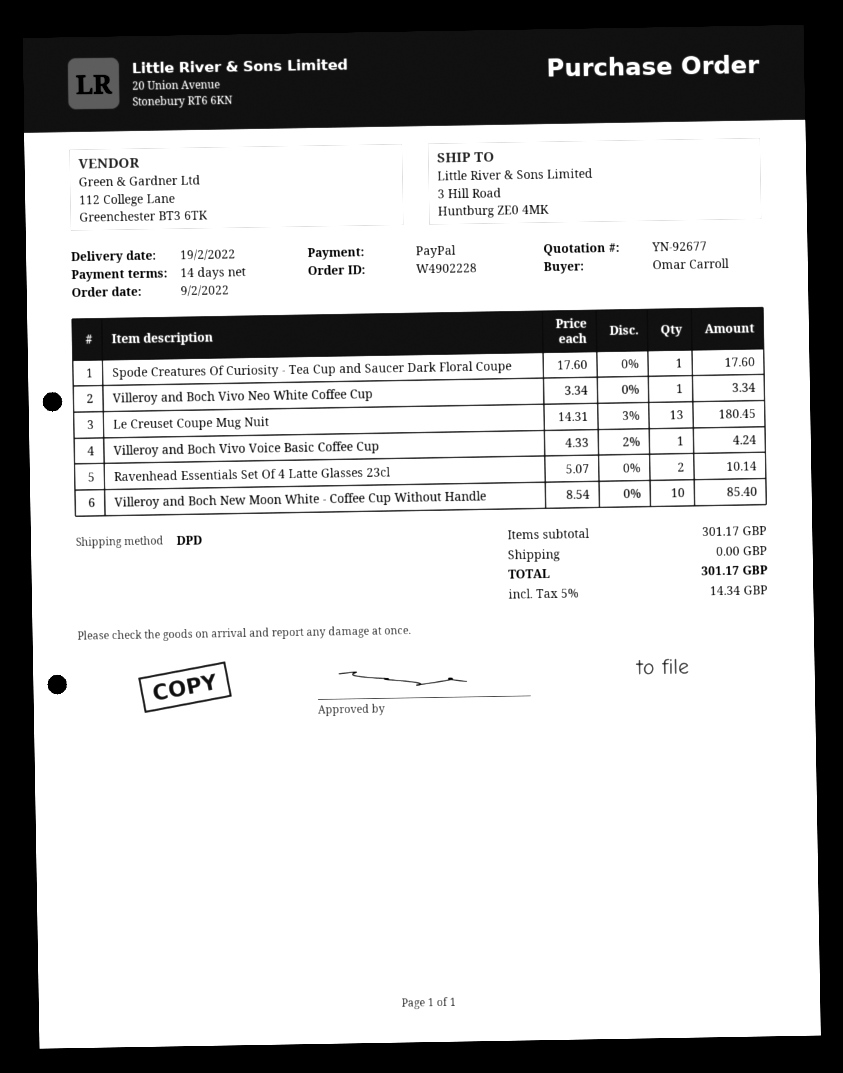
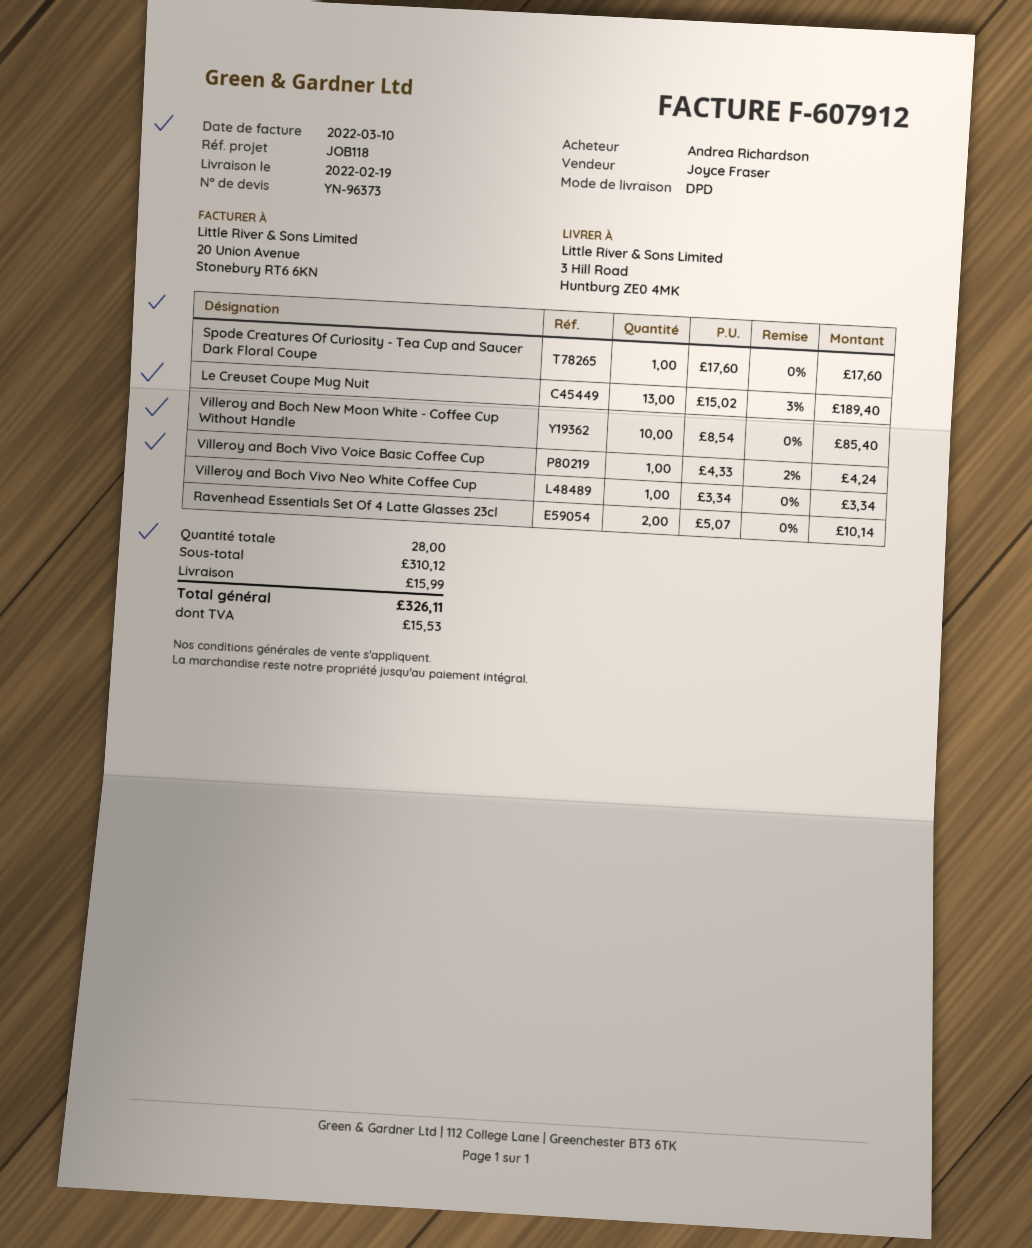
quote number: YN-92677 -> YN-96373
ordered by: Omar Carroll -> Andrea Richardson
Le Creuset Coupe Mug Nuit: 13 x 14.31 - 3% = 180.45 -> 13 x 15.02 - 3% = 189.40
subtotal: 301.17 -> 310.12
shipping: 0.00 -> 15.99
tax: 14.34 -> 15.53
total: 301.17 -> 326.11

